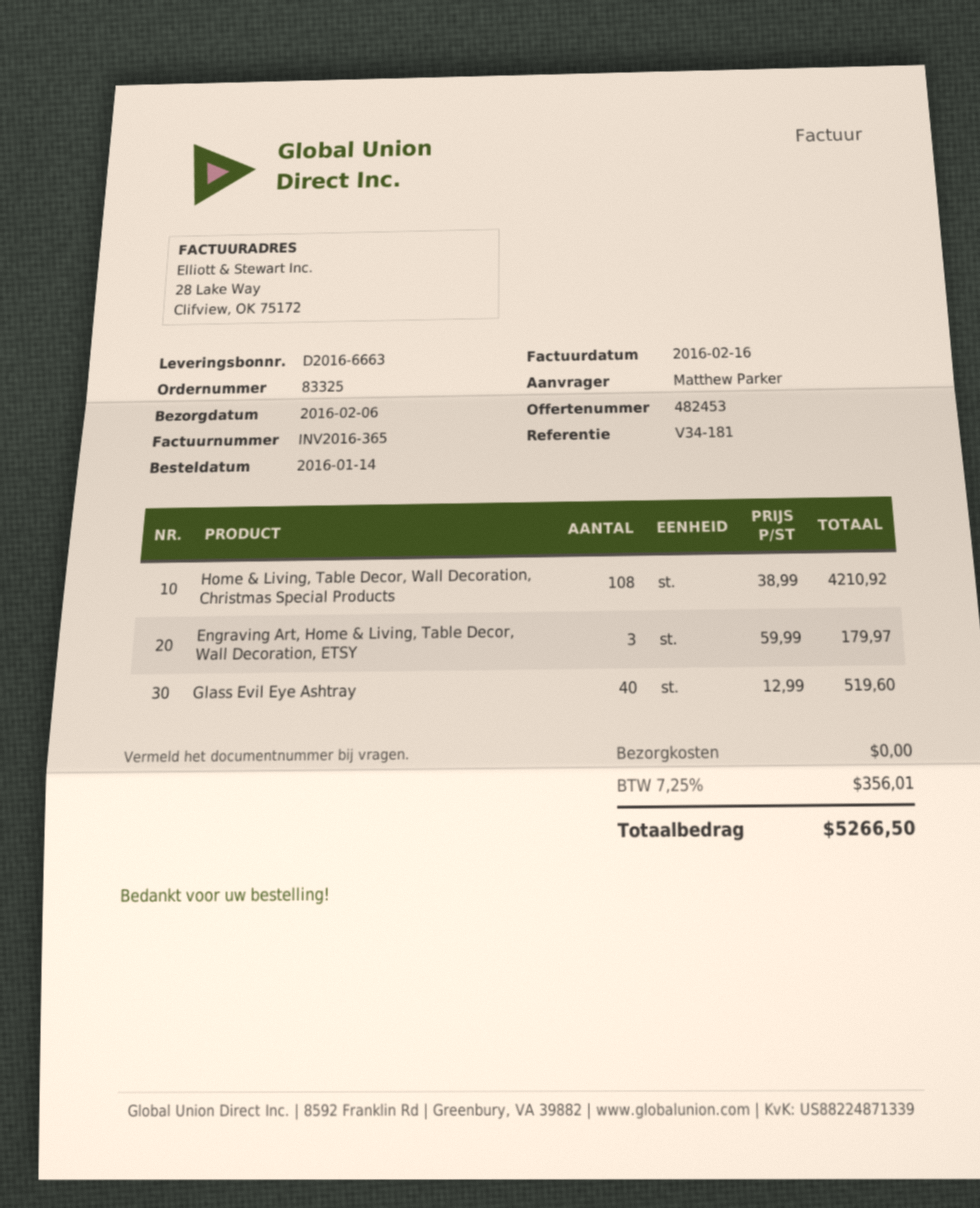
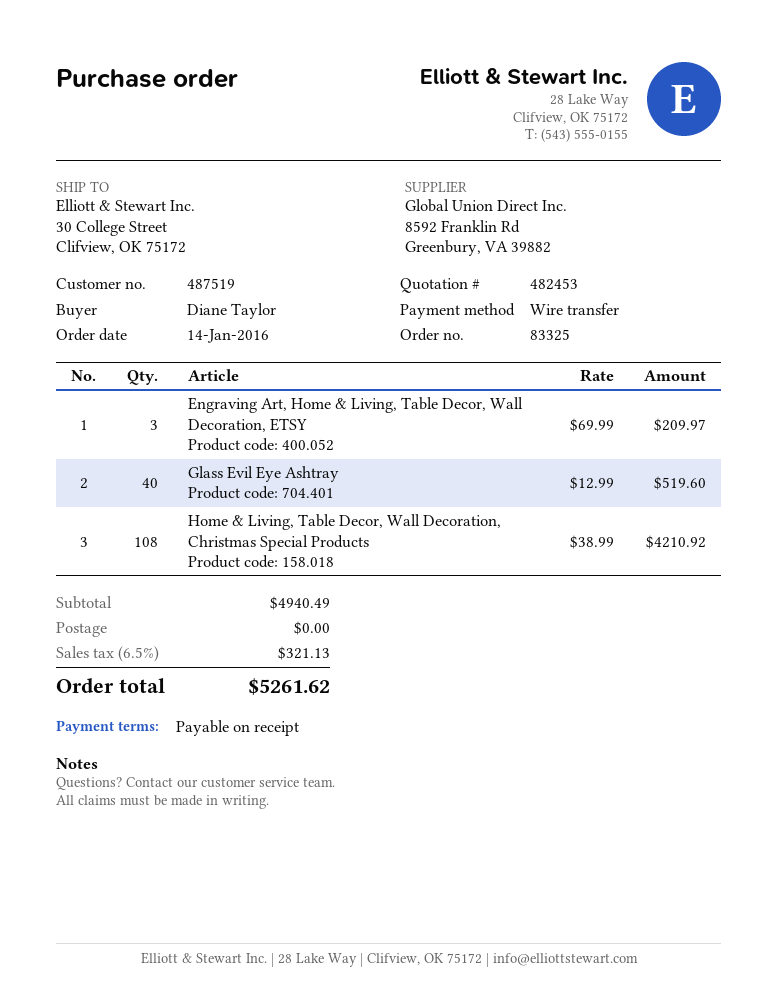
ordered by: Matthew Parker -> Diane Taylor
Engraving Art, Home & Living, Table Decor, Wall Decoration, ETSY: 3 x 59.99 = 179.97 -> 3 x 69.99 = 209.97
tax: 7.25% = 356.01 -> 6.5% = 321.13
total: 5266.50 -> 5261.62

